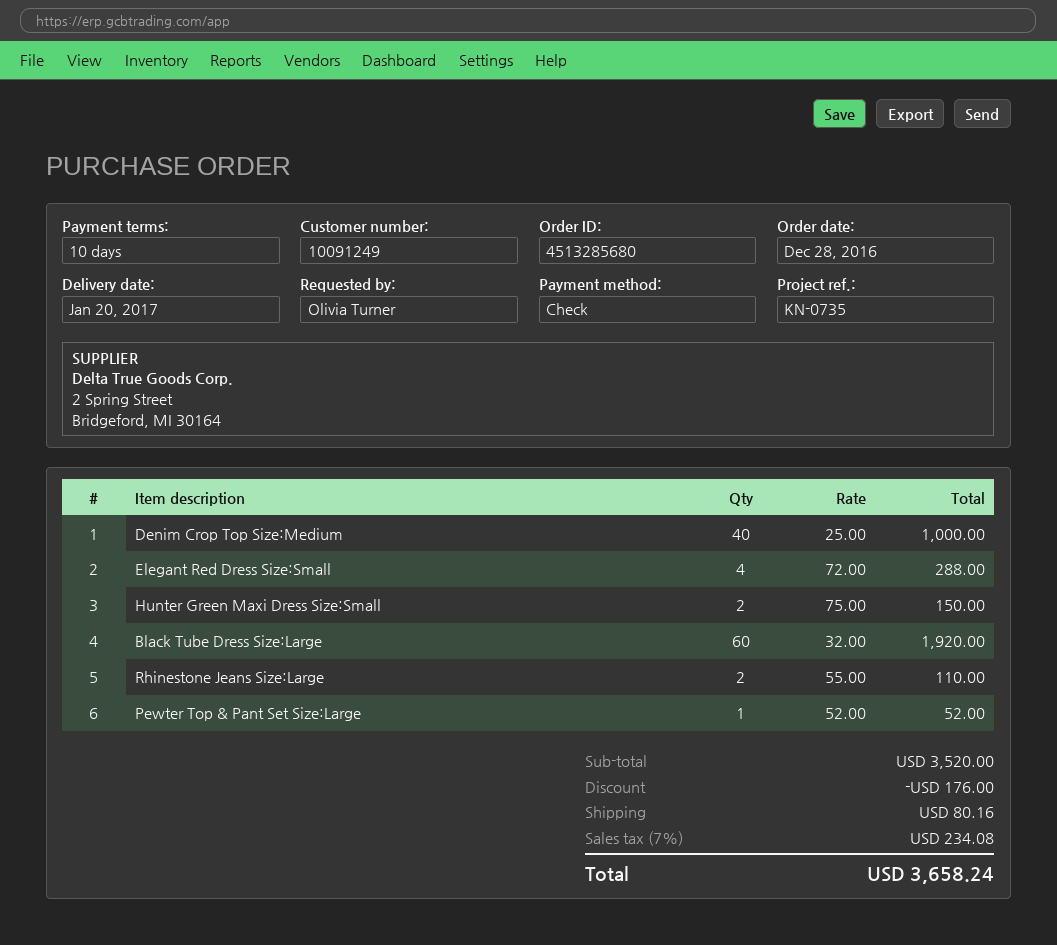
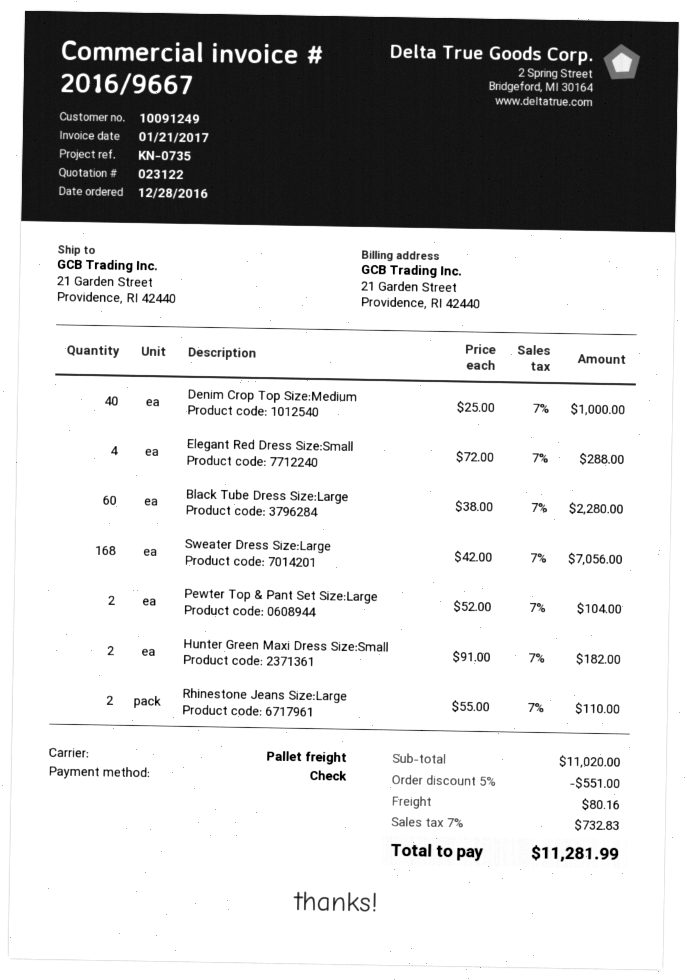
Hunter Green Maxi Dress Size:Small: 2 x 75.00 = 150.00 -> 2 x 91.00 = 182.00
Black Tube Dress Size:Large: 60 x 32.00 = 1920.00 -> 60 x 38.00 = 2280.00
Pewter Top & Pant Set Size:Large: 1 x 52.00 = 52.00 -> 2 x 52.00 = 104.00
Sweater Dress Size:Large: none -> 168 x 42.00 = 7056.00
subtotal: 3520.00 -> 11020.00
discount: 176.00 -> 551.00
tax: 7% = 234.08 -> 7% = 732.83
total: 3658.24 -> 11281.99

